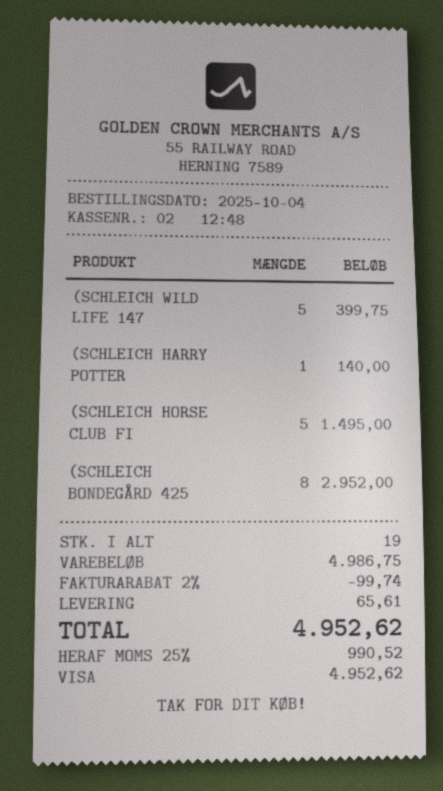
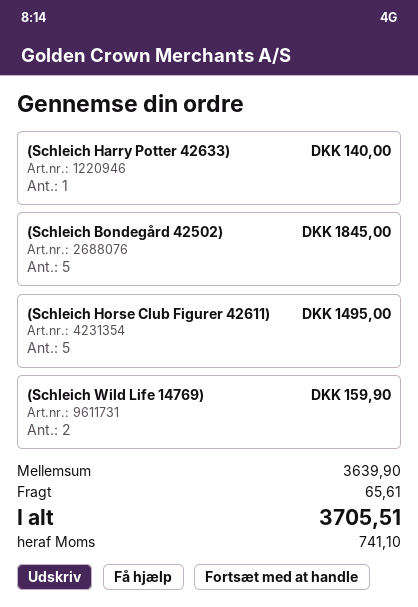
(SCHLEICH WILD LIFE 147: 5 for 399.75 -> 2 for 159.90
(SCHLEICH BONDEGÅRD 425: 8 for 2952.00 -> 5 for 1845.00
subtotal: 4986.75 -> 3639.90
discount: 2% = 99.74 -> none
tax: 990.52 -> 741.10
total: 4952.62 -> 3705.51

